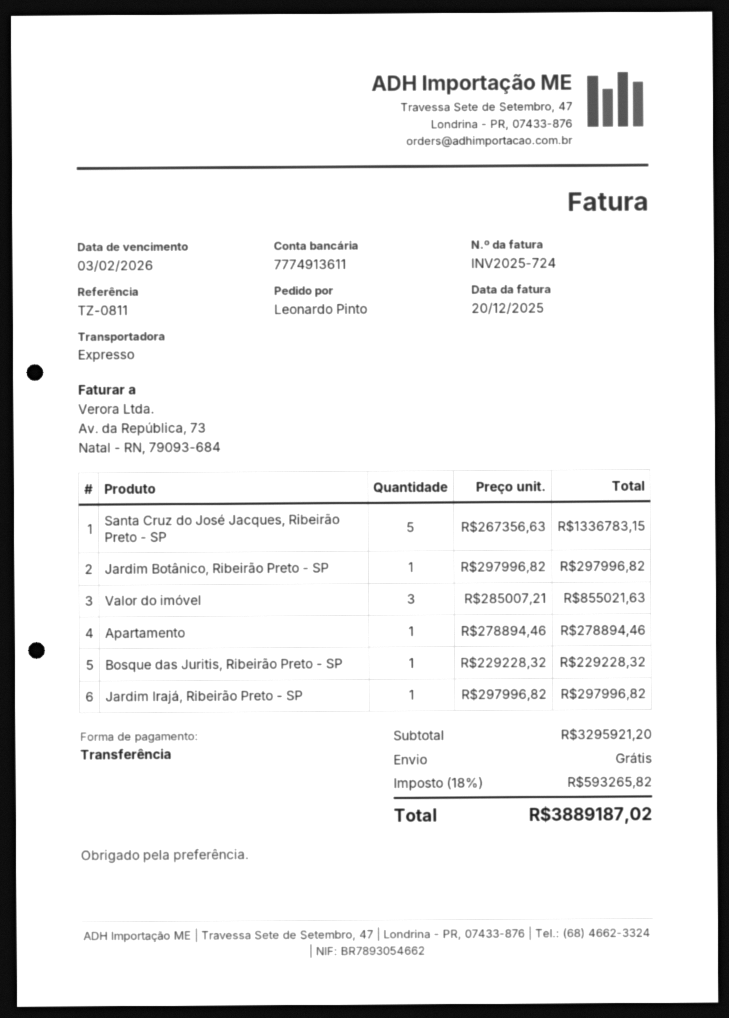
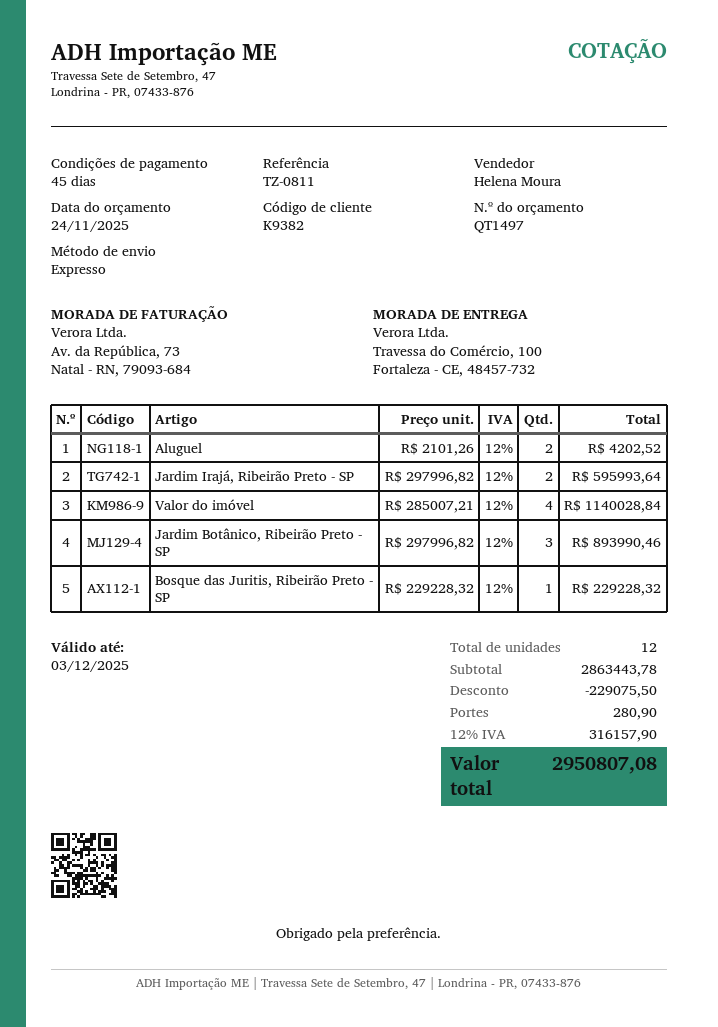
Santa Cruz do José Jacques, Ribeirão Preto - SP: 5 x 267356.63 = 1336783.15 -> none
Jardim Botânico, Ribeirão Preto - SP: 1 x 297996.82 = 297996.82 -> 3 x 297996.82 = 893990.46
Valor do imóvel: 3 x 285007.21 = 855021.63 -> 4 x 285007.21 = 1140028.84
Apartamento: 1 x 278894.46 = 278894.46 -> none
Jardim Irajá, Ribeirão Preto - SP: 1 x 297996.82 = 297996.82 -> 2 x 297996.82 = 595993.64
Aluguel: none -> 2 x 2101.26 = 4202.52
subtotal: 3295921.20 -> 2863443.78
discount: none -> 229075.50
shipping: 0.00 -> 280.90
tax: 18% = 593265.82 -> 12% = 316157.90
total: 3889187.02 -> 2950807.08

